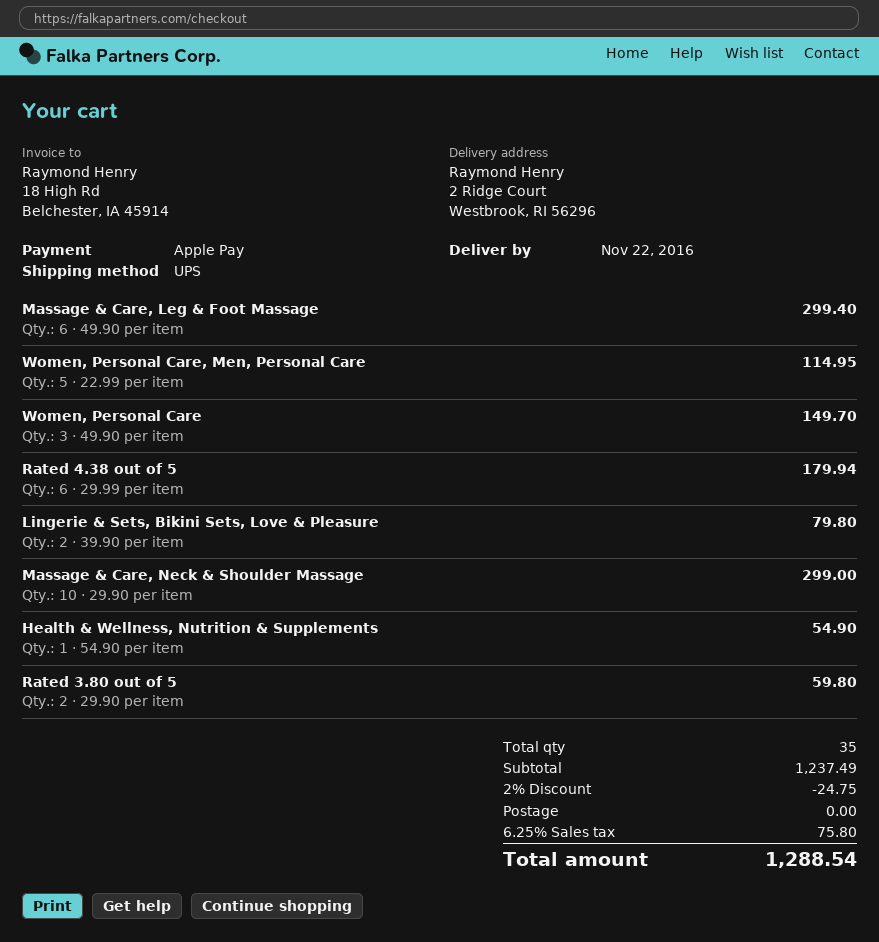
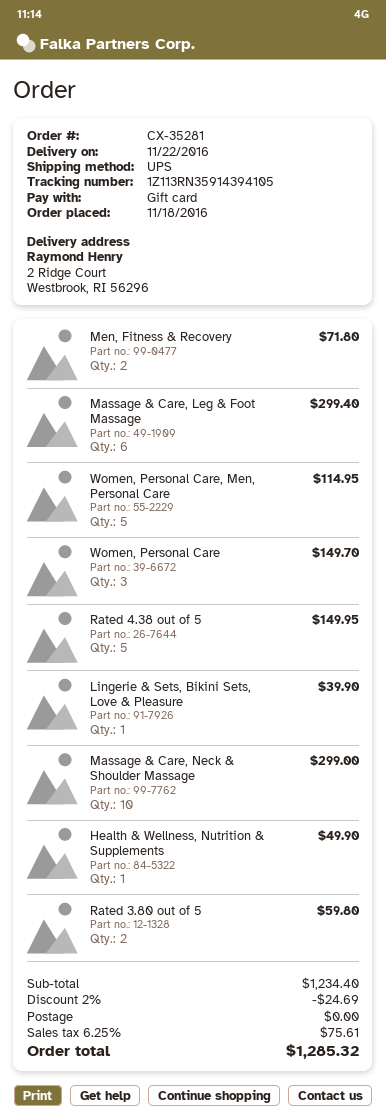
payment method: Apple Pay -> gift card
Rated 4.38 out of 5: 6 for 179.94 -> 5 for 149.95
Lingerie & Sets, Bikini Sets, Love & Pleasure: 2 for 79.80 -> 1 for 39.90
Health & Wellness, Nutrition & Supplements: 1 for 54.90 -> 1 for 49.90
Men, Fitness & Recovery: none -> 2 for 71.80
subtotal: 1237.49 -> 1234.40
discount: 2% = 24.75 -> 2% = 24.69
tax: 6.25% = 75.80 -> 6.25% = 75.61
total: 1288.54 -> 1285.32

